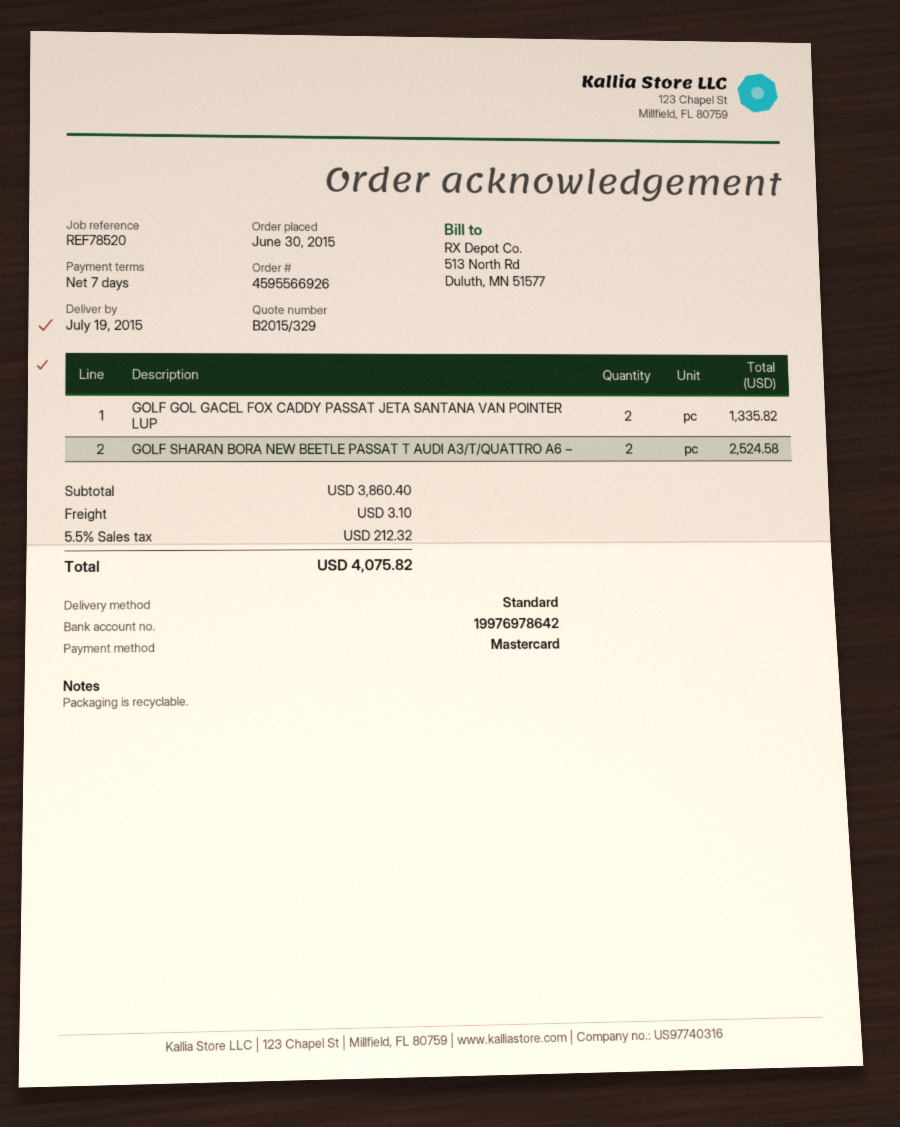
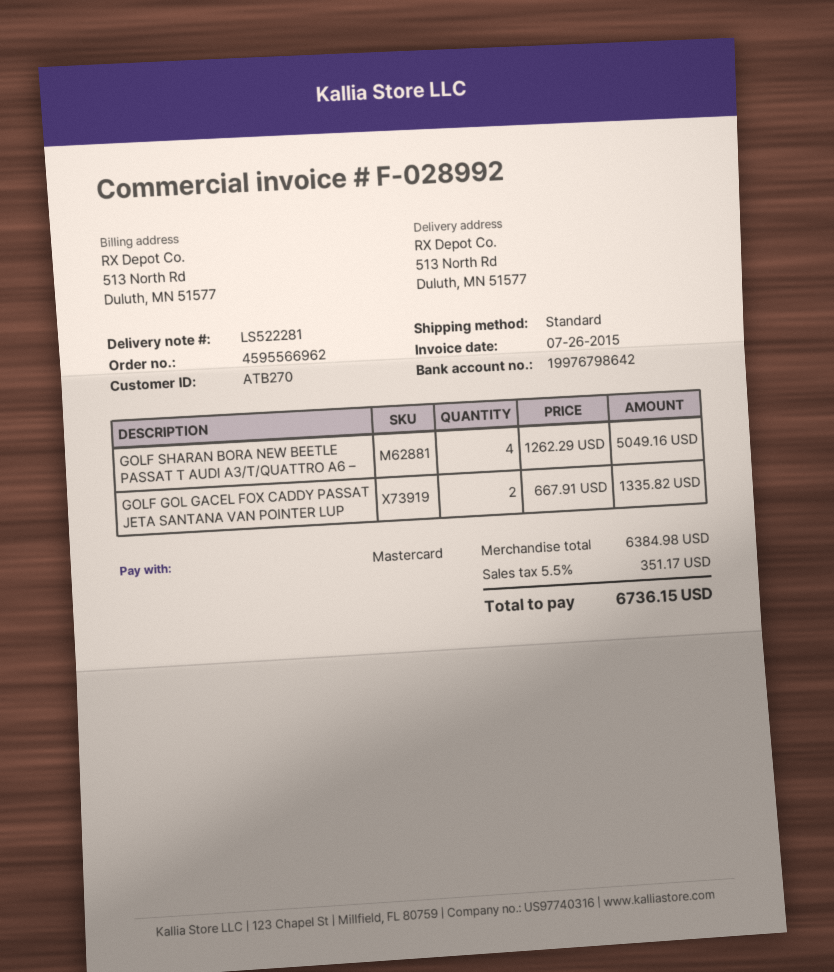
order number: 4595566926 -> 4595566962
bank account: 19976978642 -> 19976798642
GOLF SHARAN BORA NEW BEETLE PASSAT T AUDI A3/T/QUATTRO A6 –: 2 for 2524.58 -> 4 for 5049.16
subtotal: 3860.40 -> 6384.98
shipping: 3.10 -> none
tax: 5.5% = 212.32 -> 5.5% = 351.17
total: 4075.82 -> 6736.15

